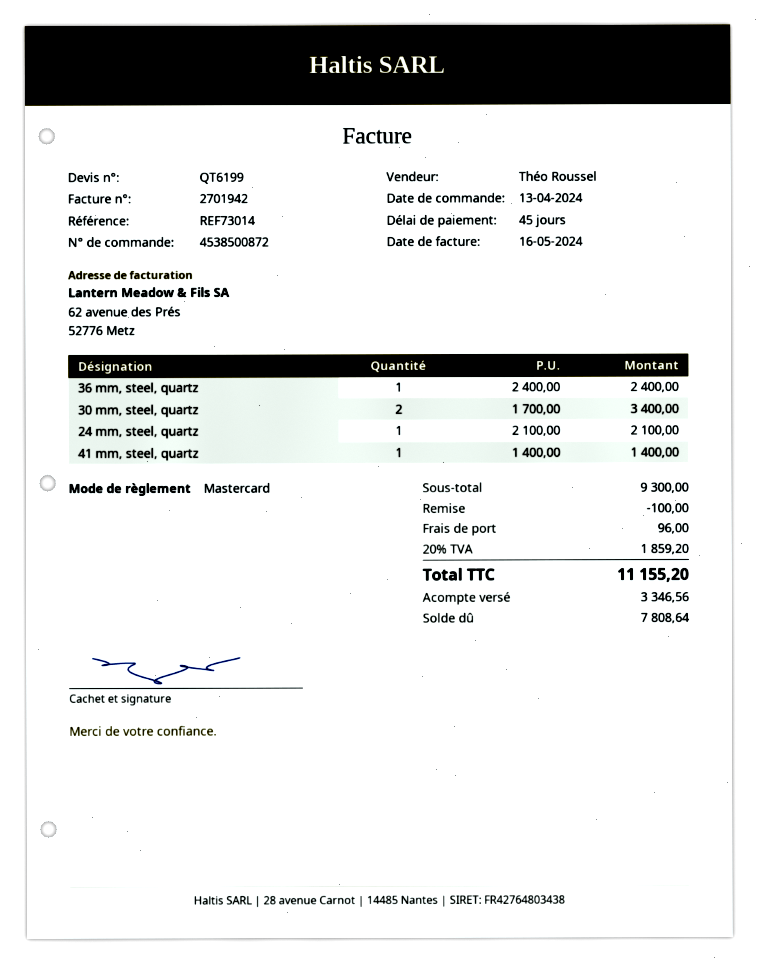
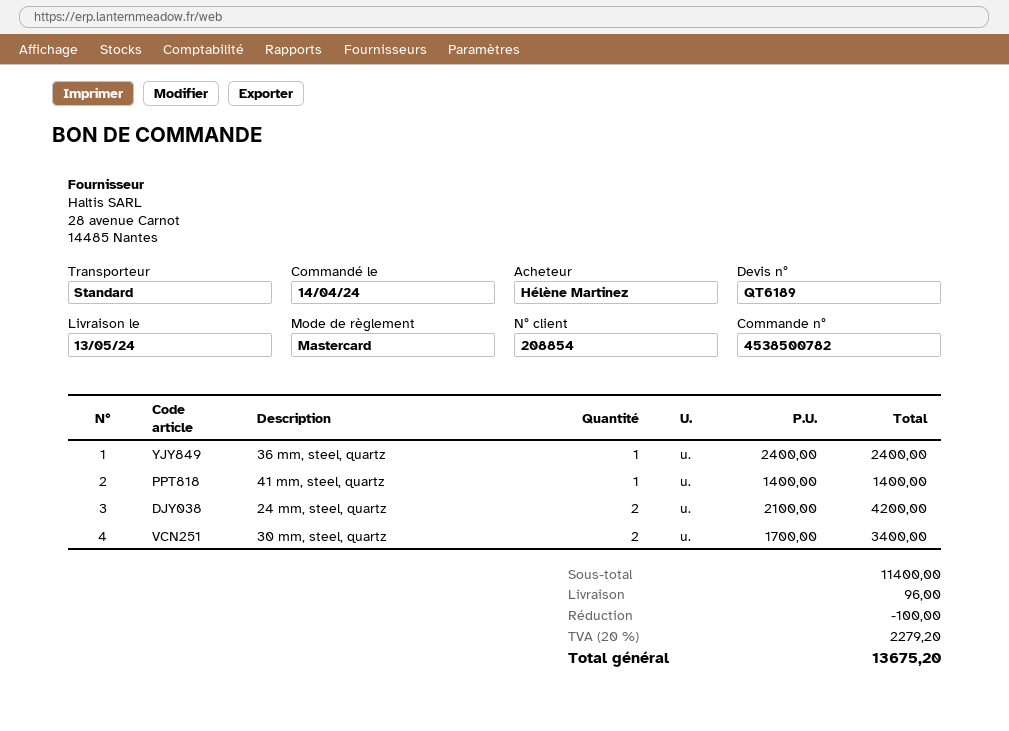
quote number: QT6199 -> QT6189
order number: 4538500872 -> 4538500782
order date: 2024-04-13 -> 2024-04-14
24 mm, steel, quartz: 1 x 2100.00 = 2100.00 -> 2 x 2100.00 = 4200.00
subtotal: 9300.00 -> 11400.00
tax: 20% = 1859.20 -> 20% = 2279.20
total: 11155.20 -> 13675.20

